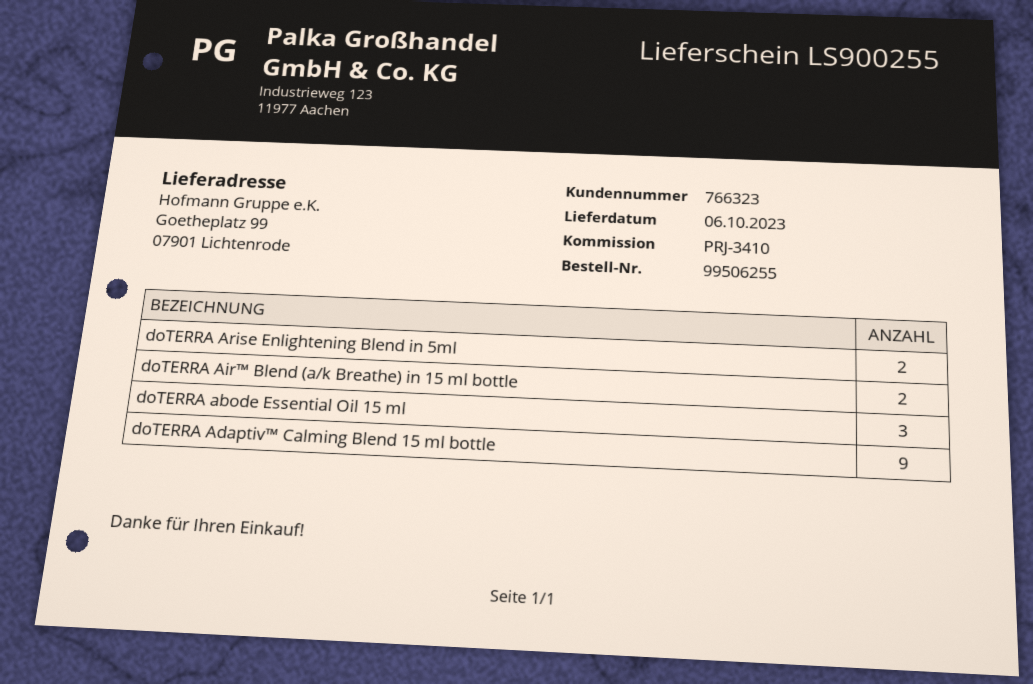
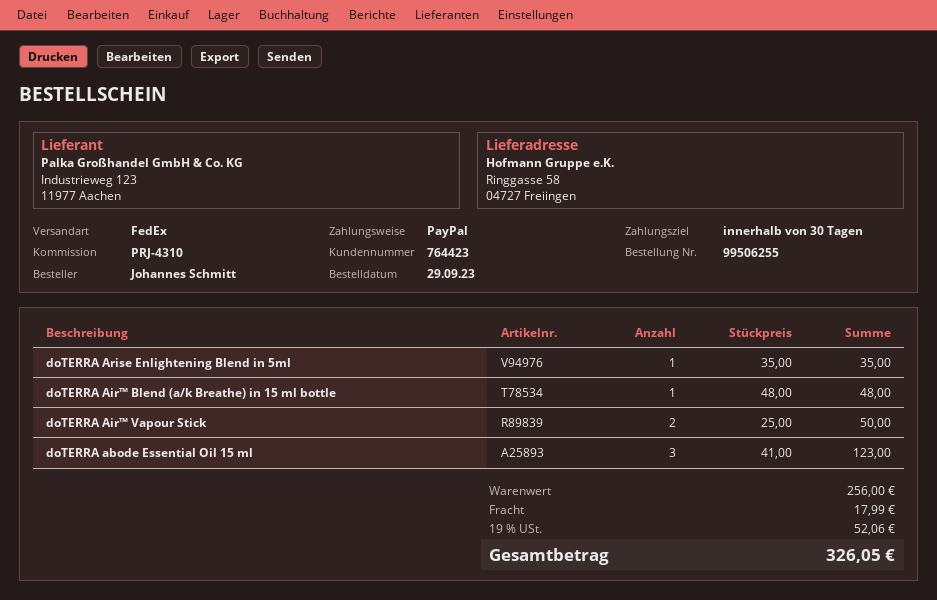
customer number: 766323 -> 764423
reference: PRJ-3410 -> PRJ-4310
ship to: Goetheplatz 99, 07901 Lichtenrode -> Ringgasse 58, 04727 Freiingen
doTERRA Arise Enlightening Blend in 5ml: 2 -> 1
doTERRA Air™ Blend (a/k Breathe) in 15 ml bottle: 2 -> 1
doTERRA Adaptiv™ Calming Blend 15 ml bottle: 9 -> none
doTERRA Air™ Vapour Stick: none -> 2

